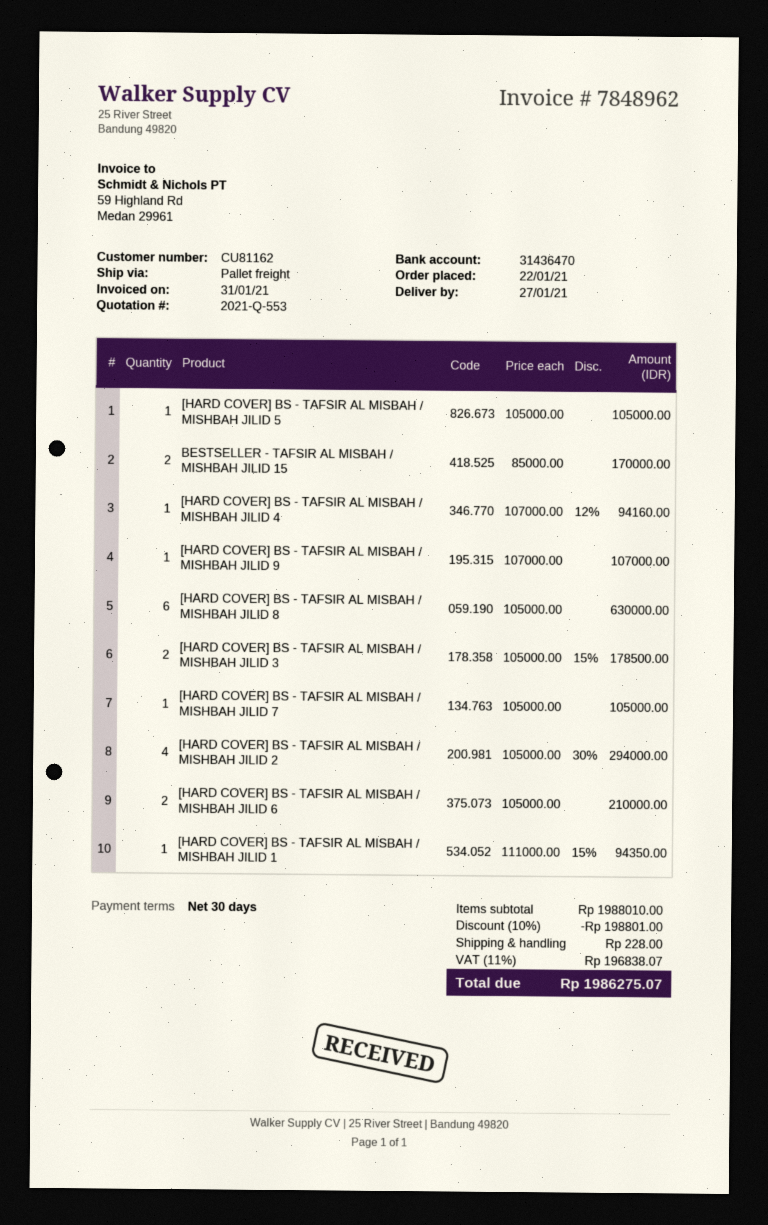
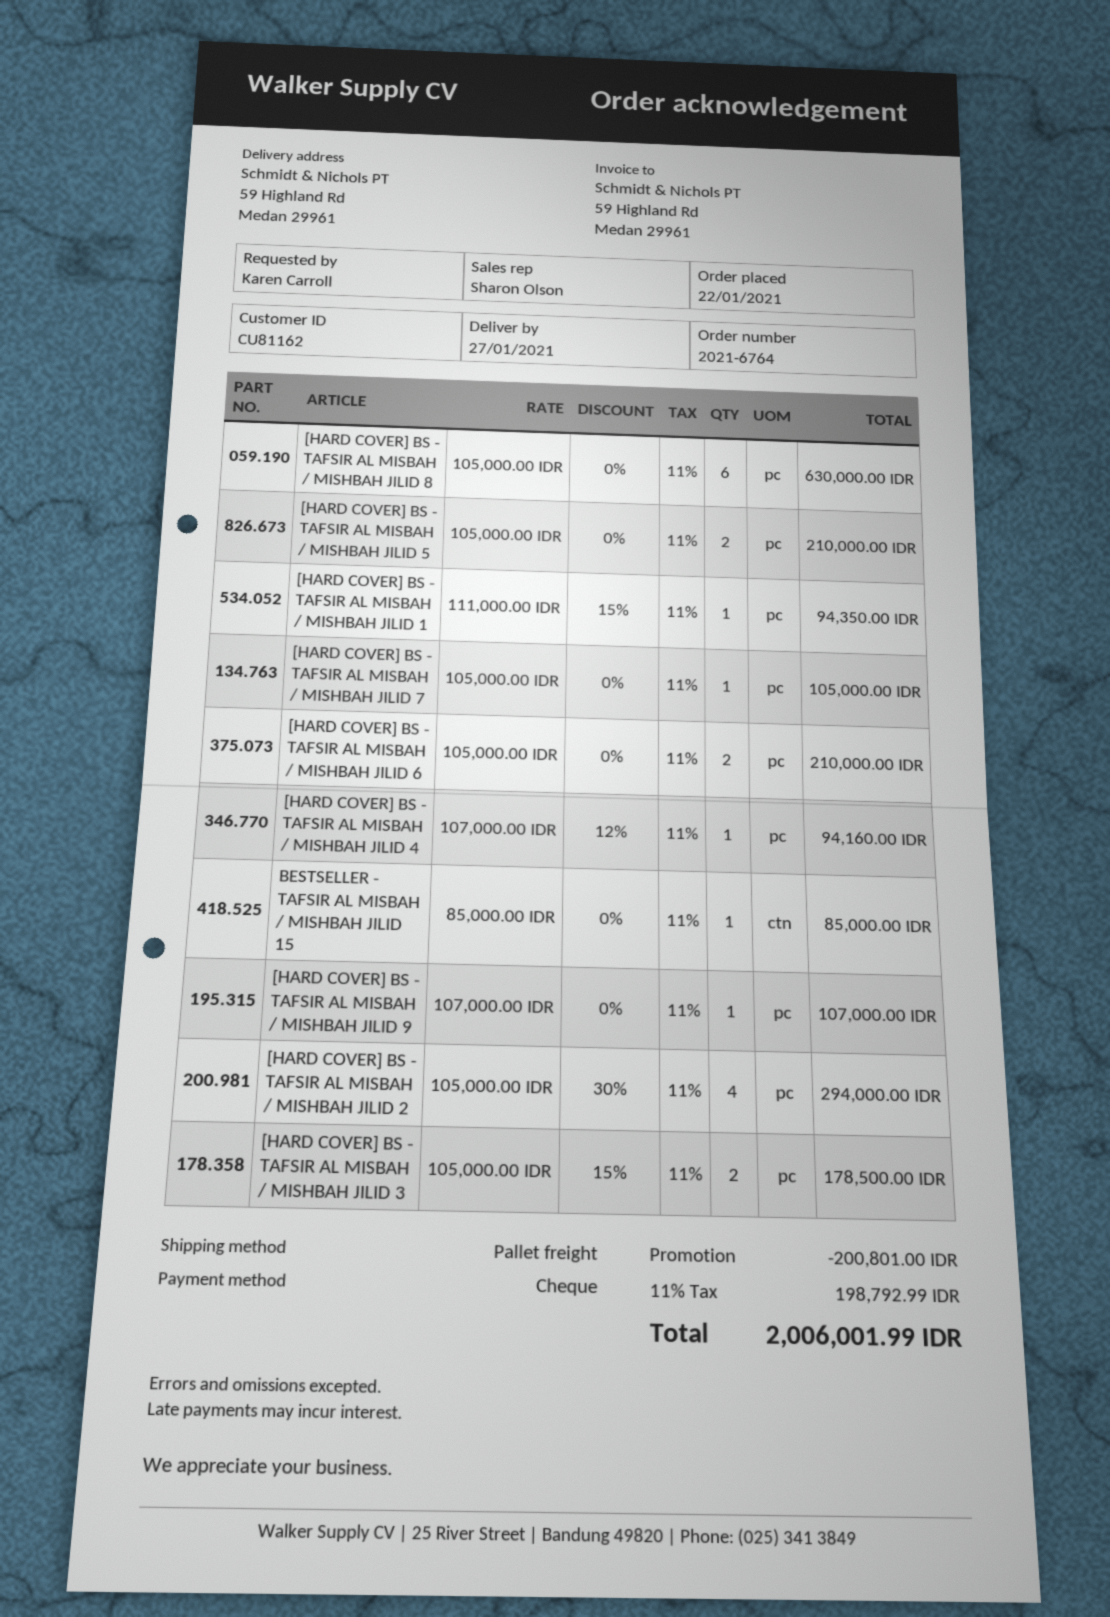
[HARD COVER] BS - TAFSIR AL MISBAH / MISHBAH JILID 5: 1 x 105000.00 = 105000.00 -> 2 x 105000.00 = 210000.00
BESTSELLER - TAFSIR AL MISBAH / MISHBAH JILID 15: 2 x 85000.00 = 170000.00 -> 1 x 85000.00 = 85000.00
discount: 198801.00 -> 200801.00
shipping: 228.00 -> none
tax: 11% = 196838.07 -> 11% = 198792.99
total: 1986275.07 -> 2006001.99

